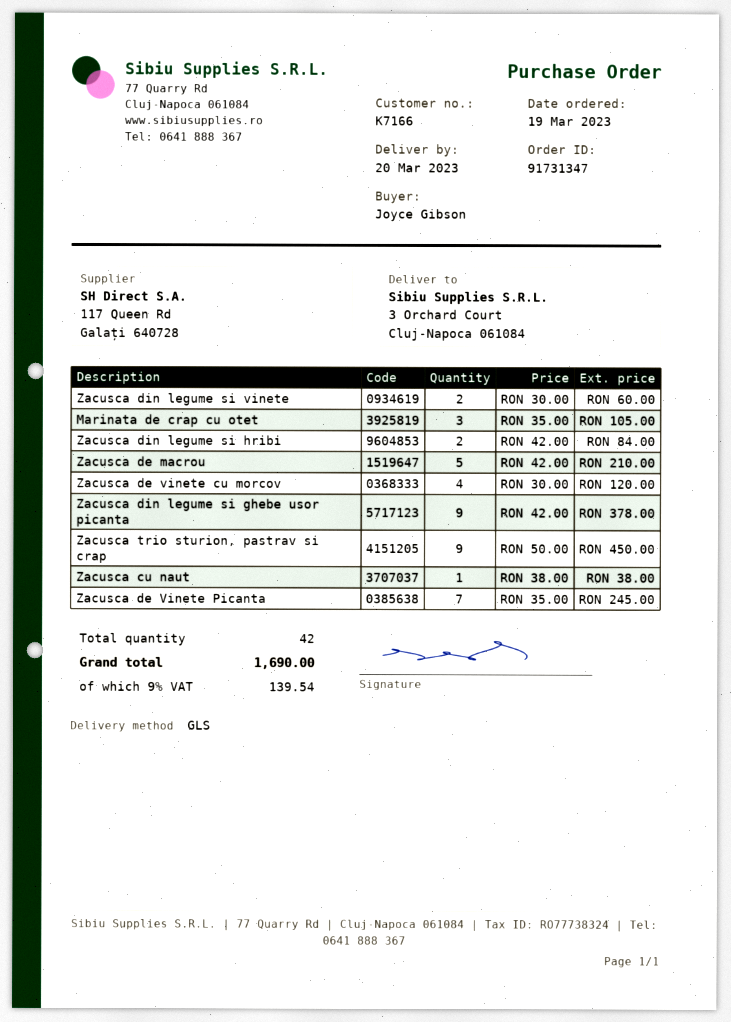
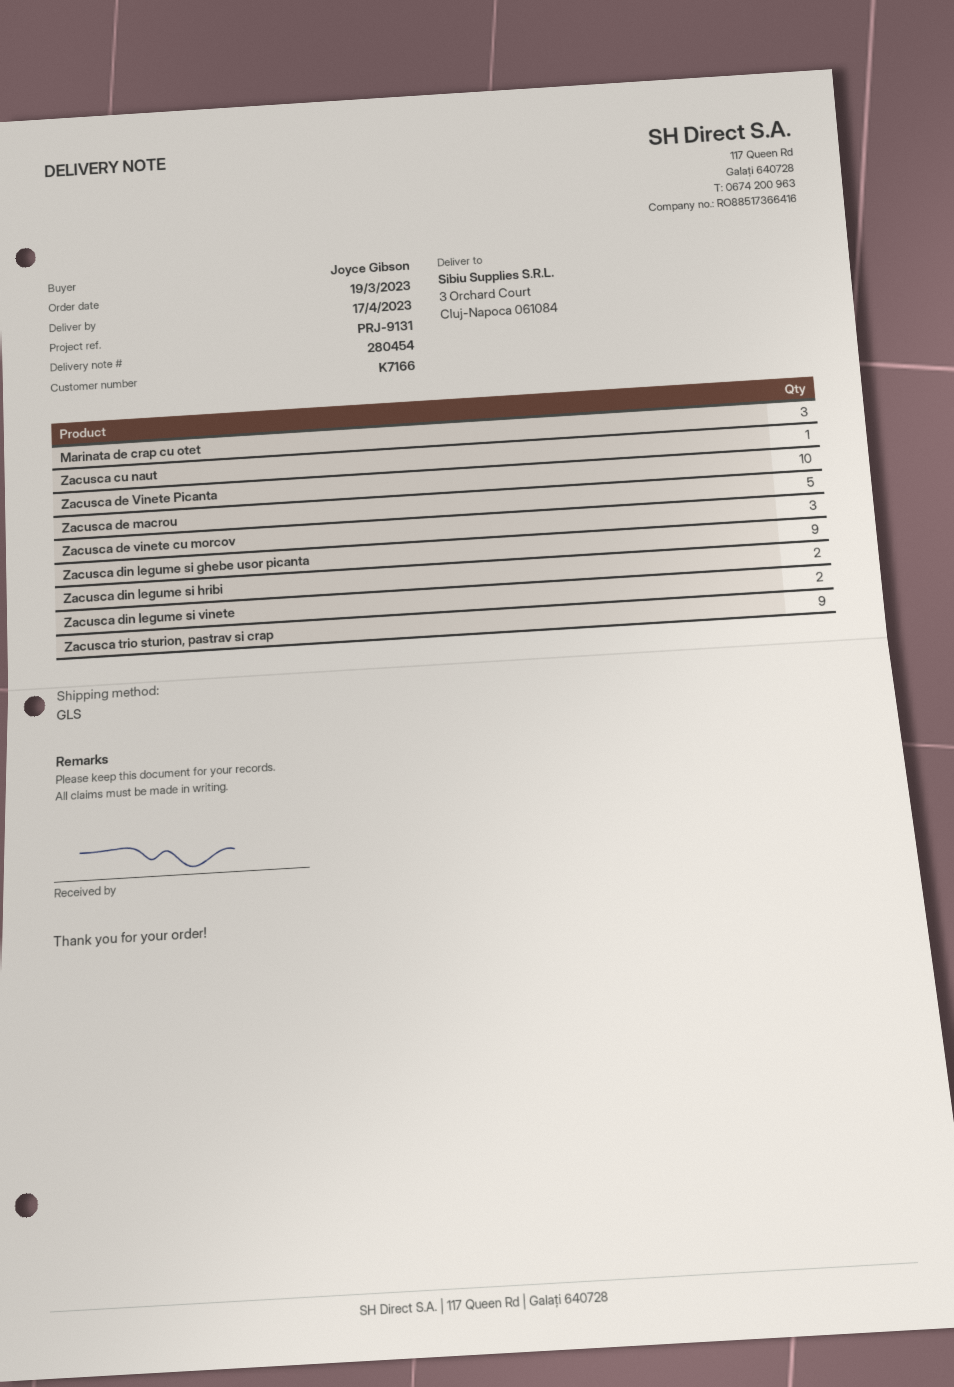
delivery date: 2023-03-20 -> 2023-04-17
Zacusca de vinete cu morcov: 4 -> 3
Zacusca de Vinete Picanta: 7 -> 10

